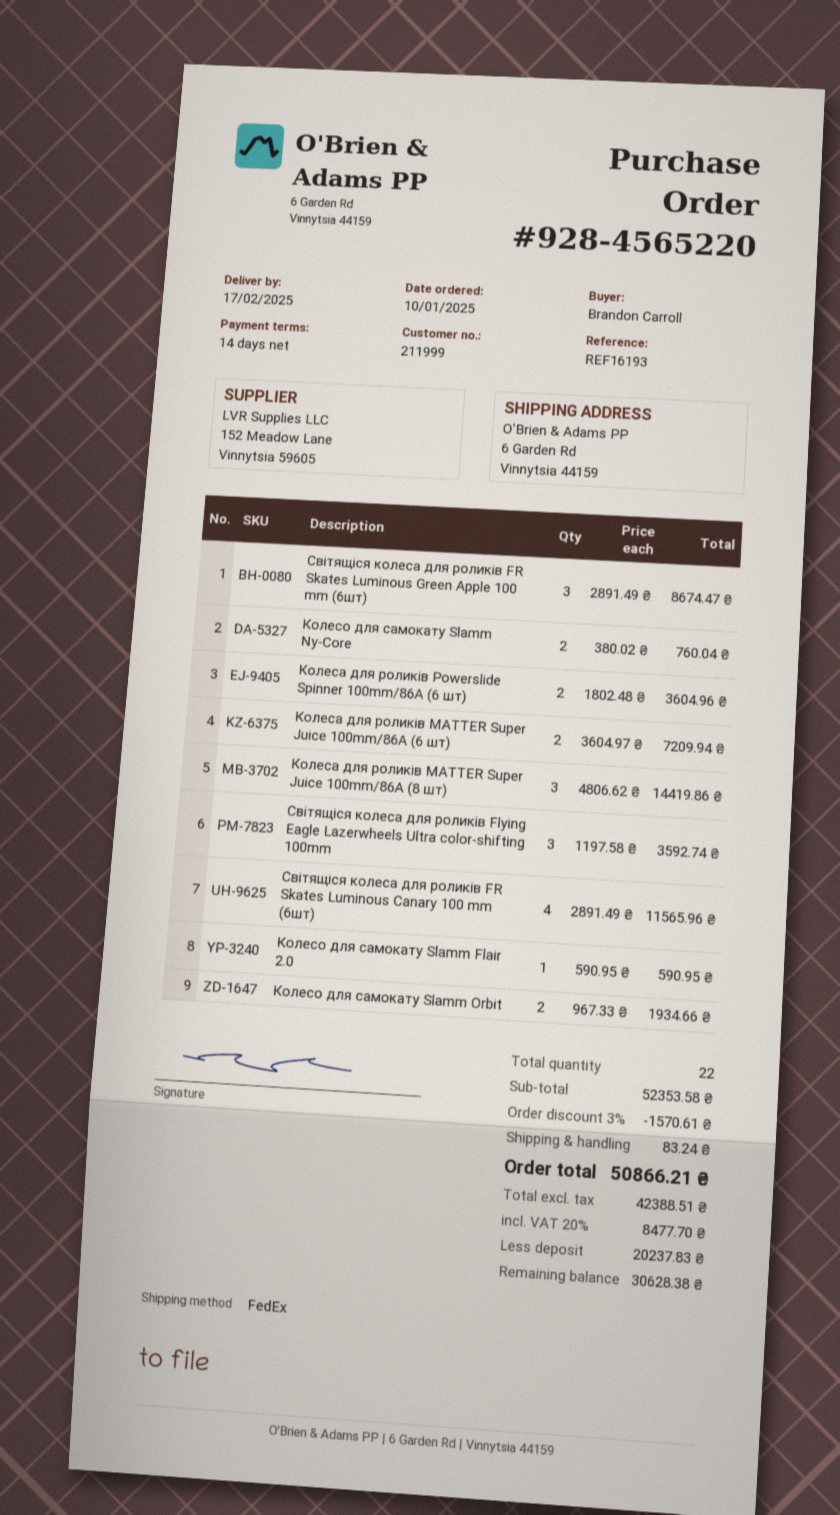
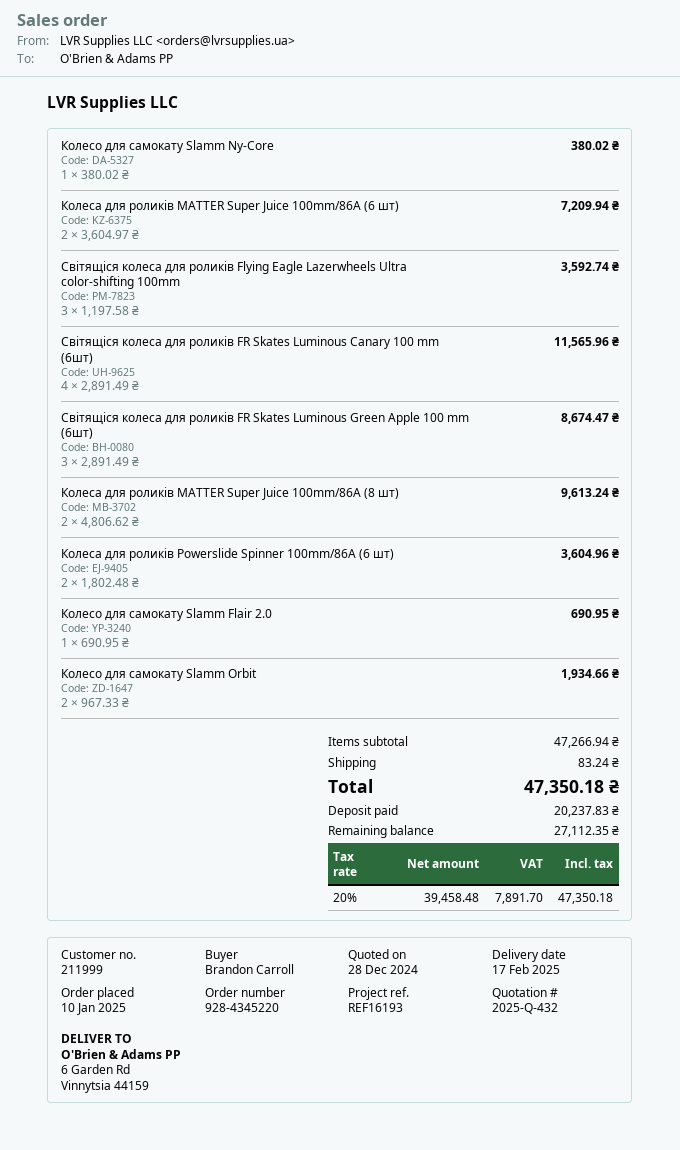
order number: 928-4565220 -> 928-4345220
Колесо для самокату Slamm Ny-Core: 2 x 380.02 = 760.04 -> 1 x 380.02 = 380.02
Колеса для роликів MATTER Super Juice 100mm/86A (8 шт): 3 x 4806.62 = 14419.86 -> 2 x 4806.62 = 9613.24
Колесо для самокату Slamm Flair 2.0: 1 x 590.95 = 590.95 -> 1 x 690.95 = 690.95
subtotal: 52353.58 -> 47266.94
discount: 3% = 1570.61 -> none
net: 42388.51 -> 39458.48
tax: 20% = 8477.70 -> 20% = 7891.70
total: 50866.21 -> 47350.18
balance: 30628.38 -> 27112.35

